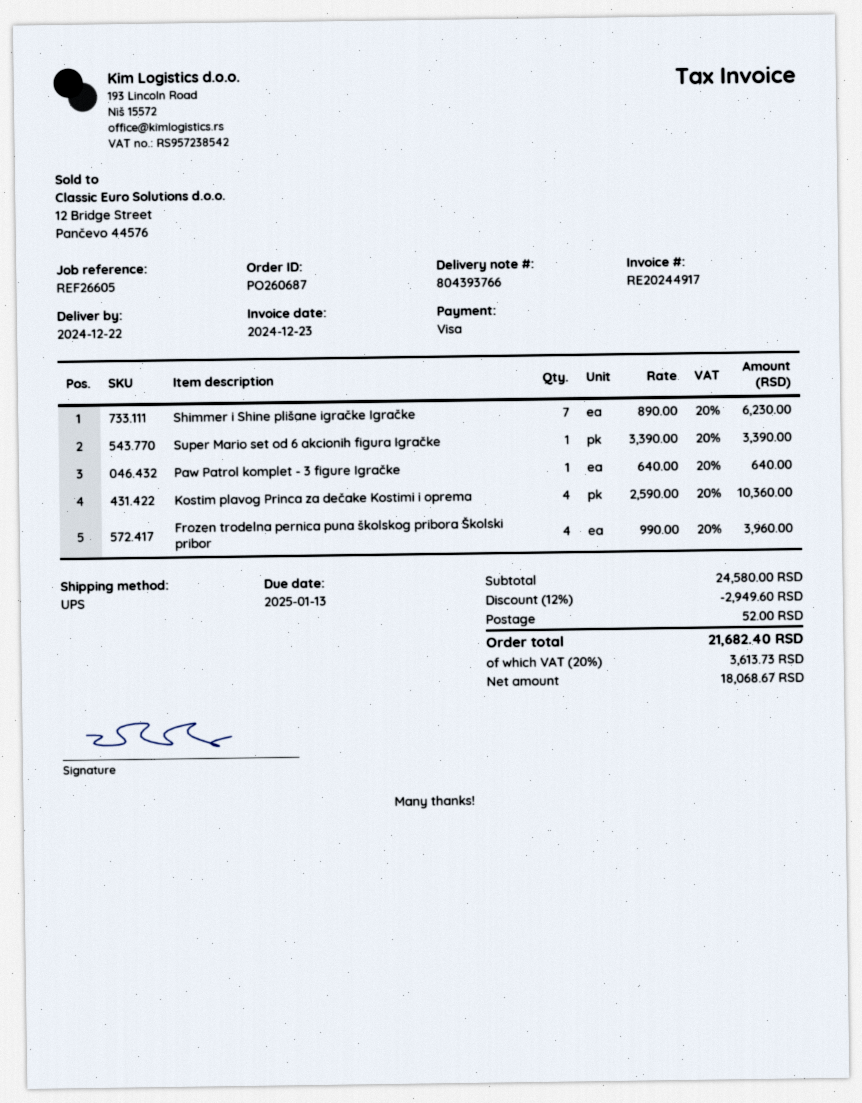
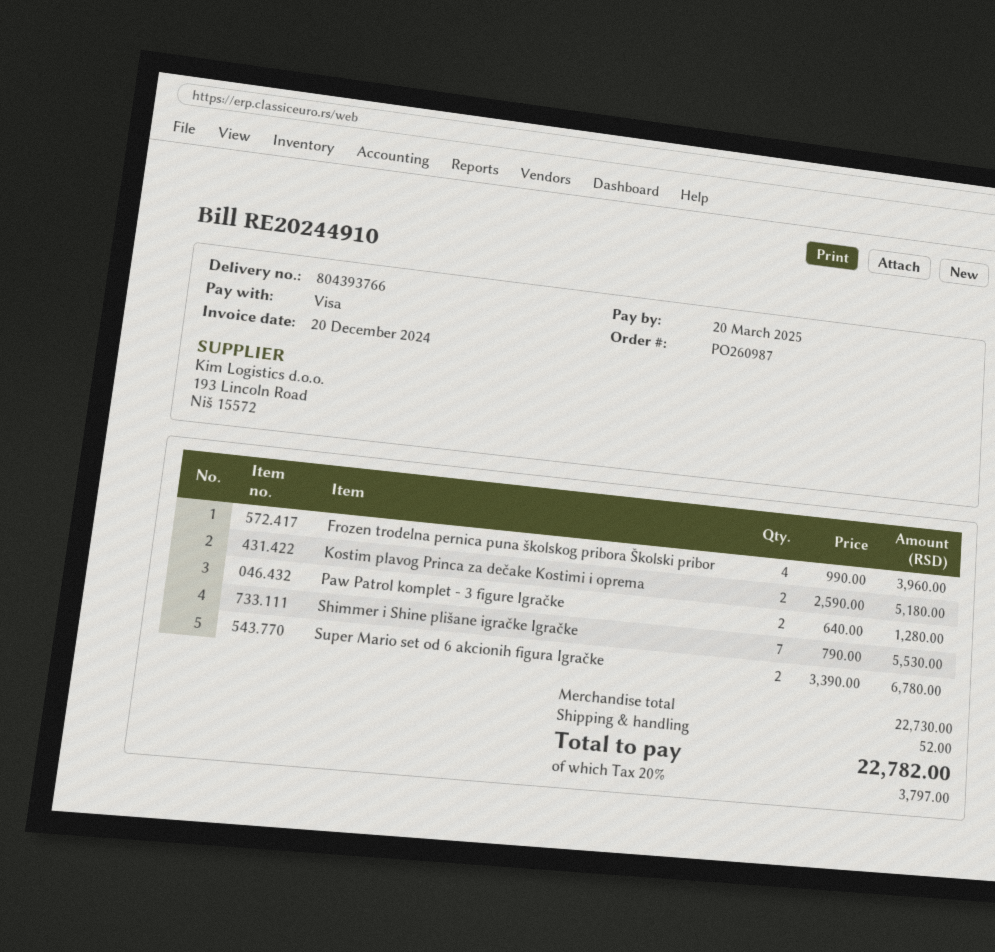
order number: PO260687 -> PO260987
invoice number: RE20244917 -> RE20244910
invoice date: 2024-12-23 -> 2024-12-20
due date: 2025-01-13 -> 2025-03-20
Shimmer i Shine plišane igračke Igračke: 7 x 890.00 = 6230.00 -> 7 x 790.00 = 5530.00
Super Mario set od 6 akcionih figura Igračke: 1 x 3390.00 = 3390.00 -> 2 x 3390.00 = 6780.00
Paw Patrol komplet - 3 figure Igračke: 1 x 640.00 = 640.00 -> 2 x 640.00 = 1280.00
Kostim plavog Princa za dečake Kostimi i oprema: 4 x 2590.00 = 10360.00 -> 2 x 2590.00 = 5180.00
subtotal: 24580.00 -> 22730.00
discount: 12% = 2949.60 -> none
tax: 20% = 3613.73 -> 20% = 3797.00
total: 21682.40 -> 22782.00

